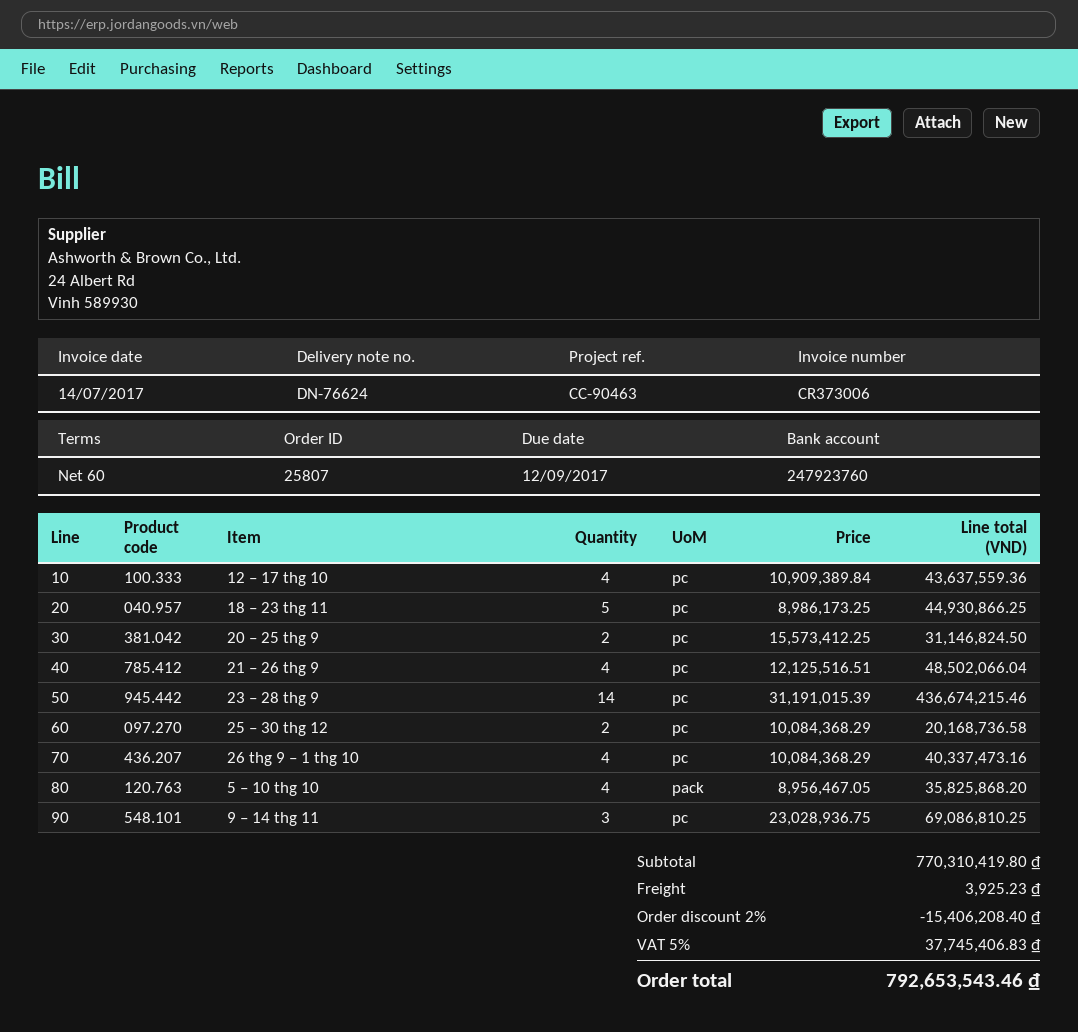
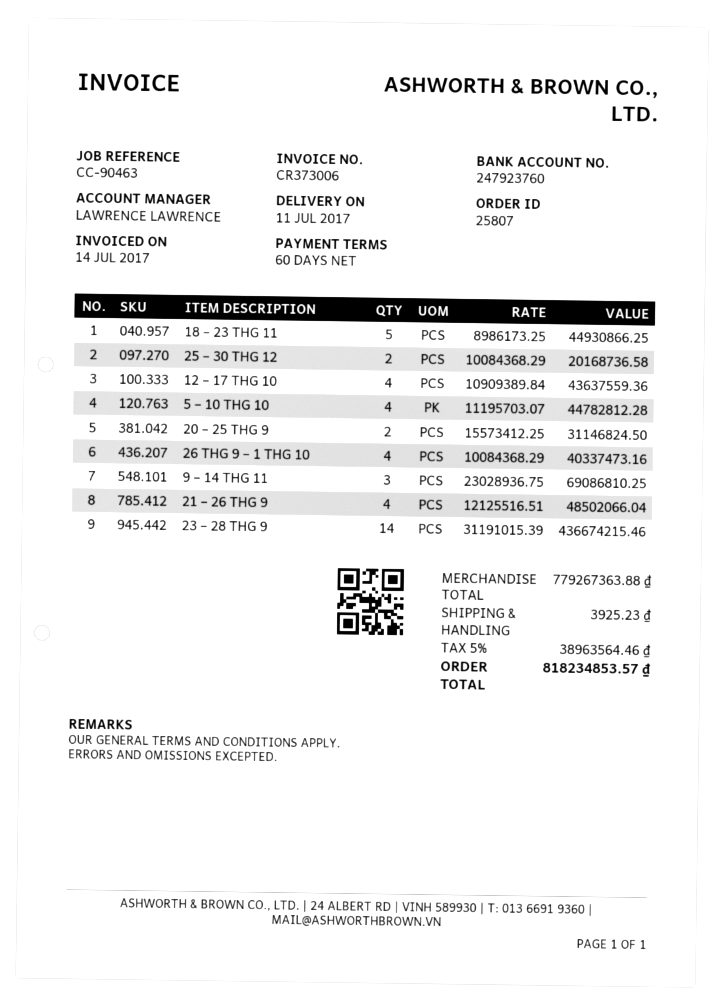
5 – 10 thg 10: 4 x 8956467.05 = 35825868.20 -> 4 x 11195703.07 = 44782812.28
subtotal: 770310419.80 -> 779267363.88
discount: 2% = 15406208.40 -> none
tax: 5% = 37745406.83 -> 5% = 38963564.46
total: 792653543.46 -> 818234853.57

